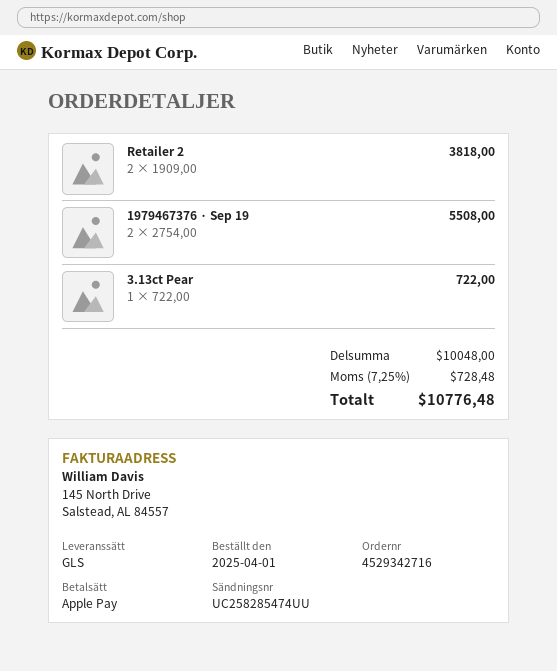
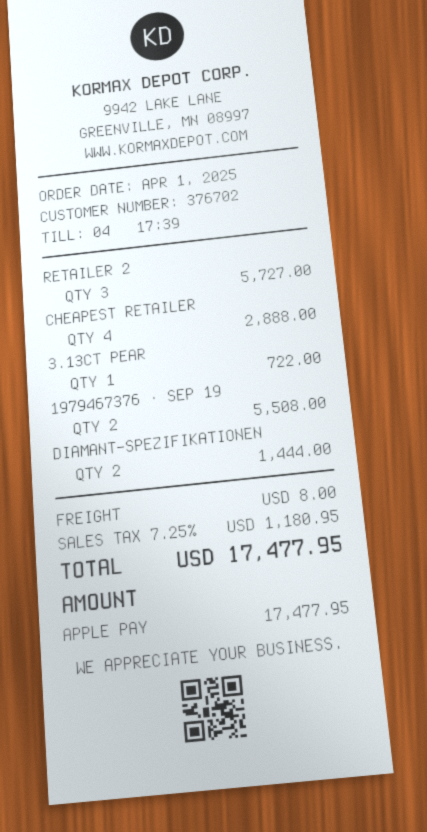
Retailer 2: 2 for 3818.00 -> 3 for 5727.00
CHEAPEST RETAILER: none -> 4 for 2888.00
DIAMANT-SPEZIFIKATIONEN: none -> 2 for 1444.00
shipping: none -> 8.00
tax: 7.25% = 728.48 -> 7.25% = 1180.95
total: 10776.48 -> 17477.95

